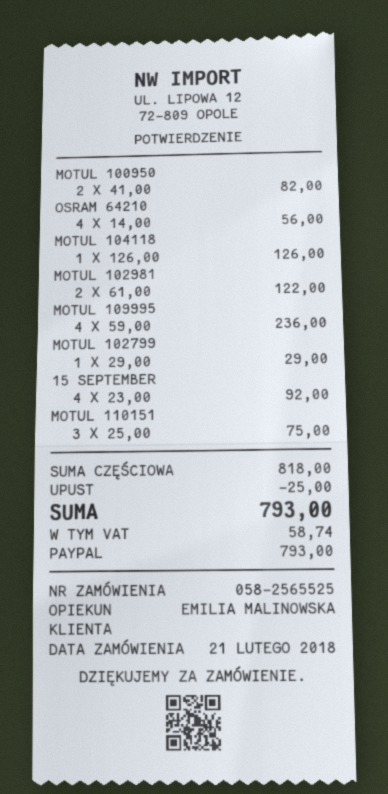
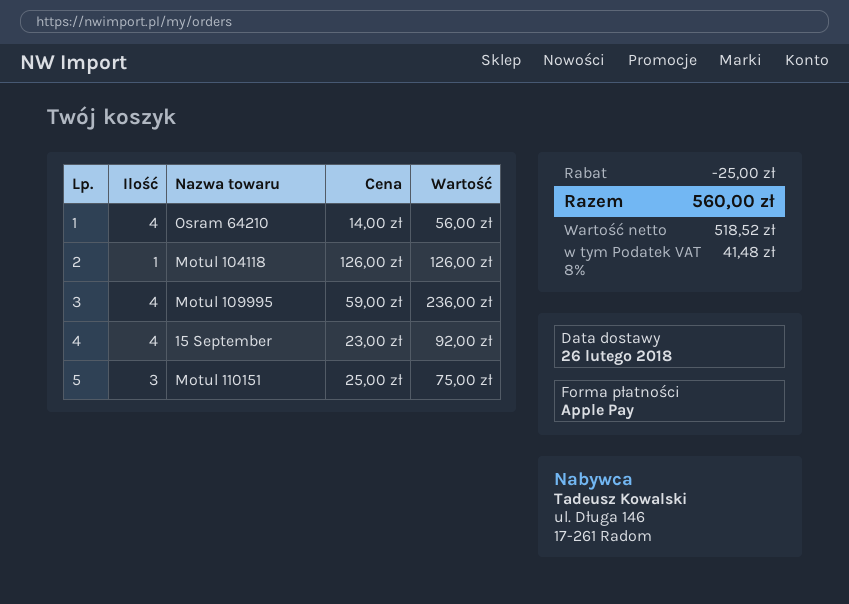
payment method: PayPal -> Apple Pay
MOTUL 100950: 2 x 41.00 = 82.00 -> none
MOTUL 102981: 2 x 61.00 = 122.00 -> none
MOTUL 102799: 1 x 29.00 = 29.00 -> none
tax: 58.74 -> 41.48
total: 793.00 -> 560.00

